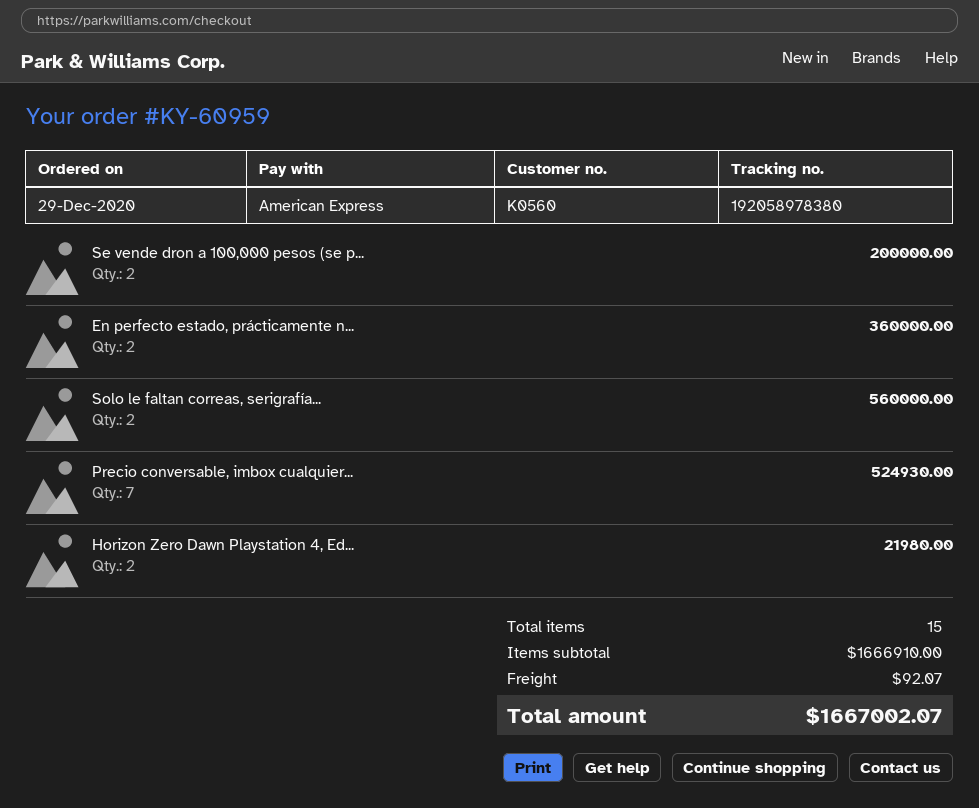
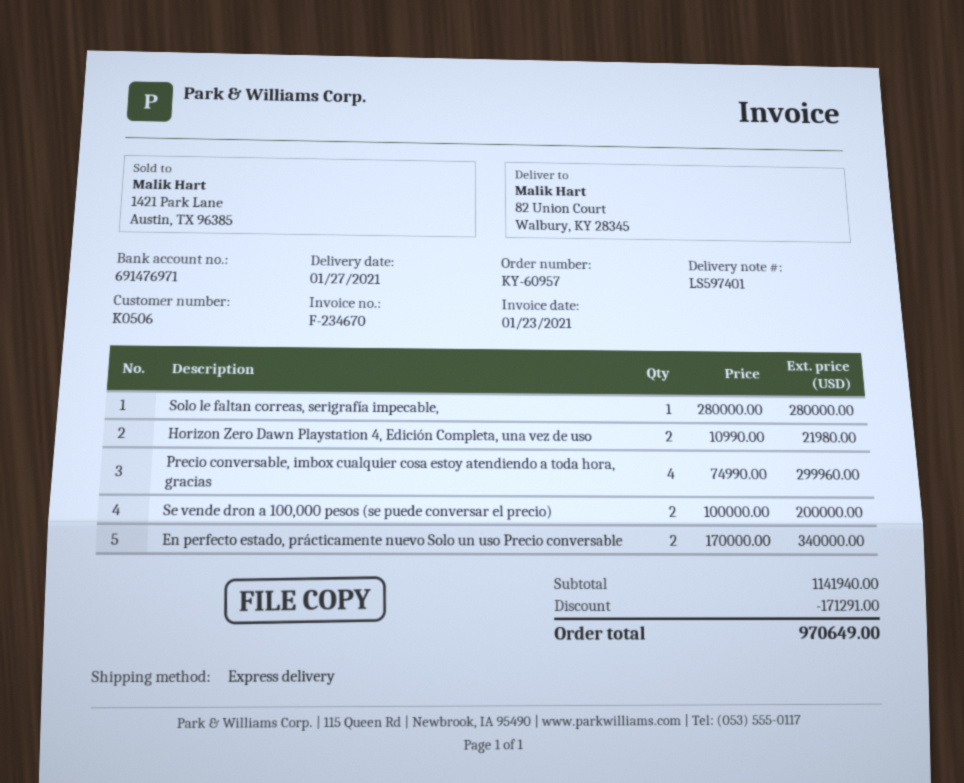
order number: KY-60959 -> KY-60957
customer number: K0560 -> K0506
En perfecto estado, prácticamente n...: 2 for 360000.00 -> 2 for 340000.00
Solo le faltan correas, serigrafía...: 2 for 560000.00 -> 1 for 280000.00
Precio conversable, imbox cualquier...: 7 for 524930.00 -> 4 for 299960.00
subtotal: 1666910.00 -> 1141940.00
discount: none -> 171291.00
shipping: 92.07 -> none
total: 1667002.07 -> 970649.00

